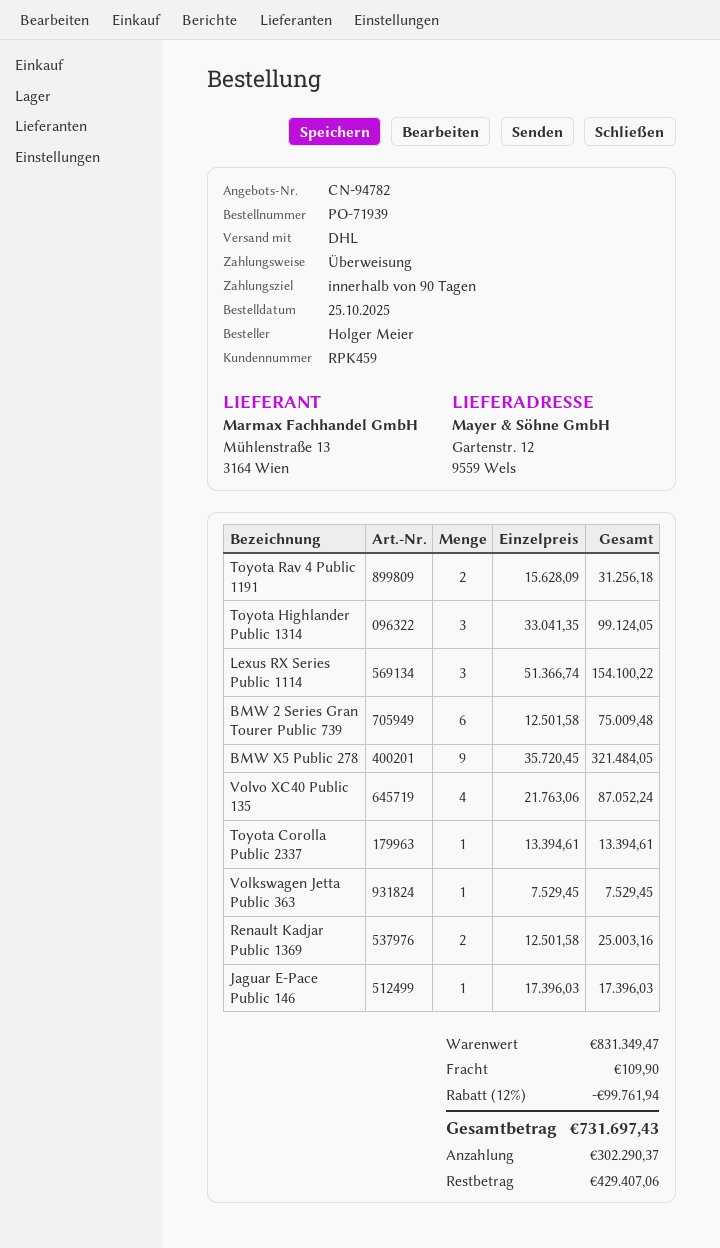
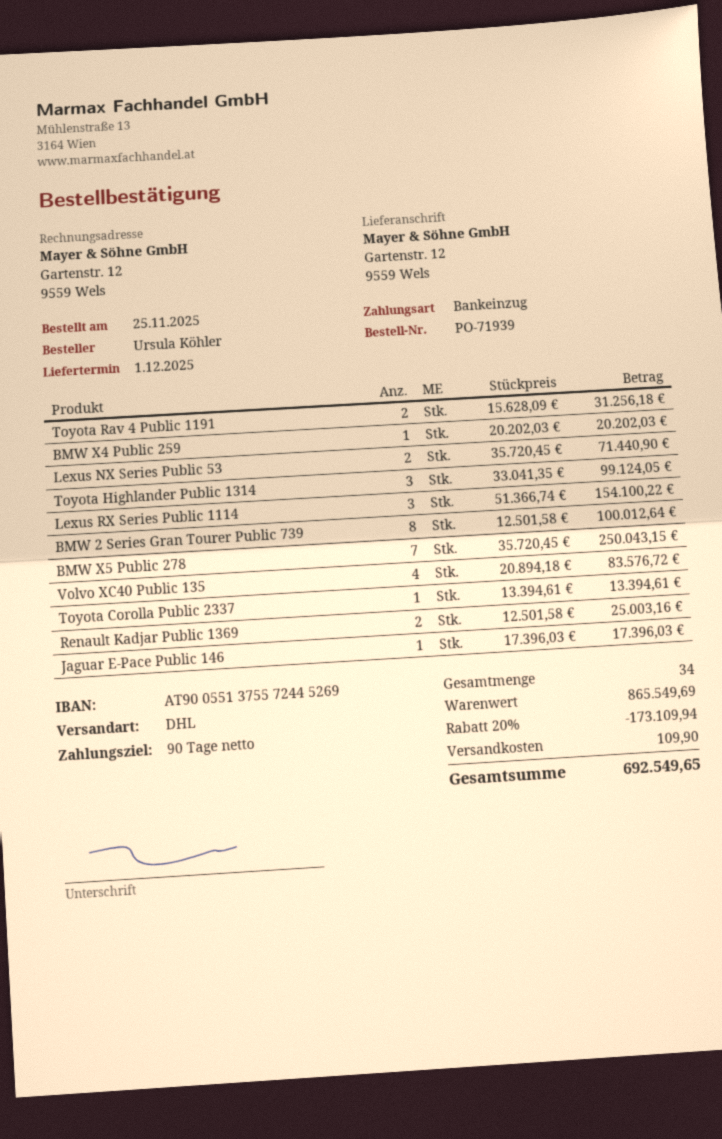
order date: 2025-10-25 -> 2025-11-25
ordered by: Holger Meier -> Ursula Köhler
payment method: bank transfer -> direct debit
BMW 2 Series Gran Tourer Public 739: 6 x 12501.58 = 75009.48 -> 8 x 12501.58 = 100012.64
BMW X5 Public 278: 9 x 35720.45 = 321484.05 -> 7 x 35720.45 = 250043.15
Volvo XC40 Public 135: 4 x 21763.06 = 87052.24 -> 4 x 20894.18 = 83576.72
Volkswagen Jetta Public 363: 1 x 7529.45 = 7529.45 -> none
BMW X4 Public 259: none -> 1 x 20202.03 = 20202.03
Lexus NX Series Public 53: none -> 2 x 35720.45 = 71440.90
subtotal: 831349.47 -> 865549.69
discount: 12% = 99761.94 -> 20% = 173109.94
total: 731697.43 -> 692549.65

